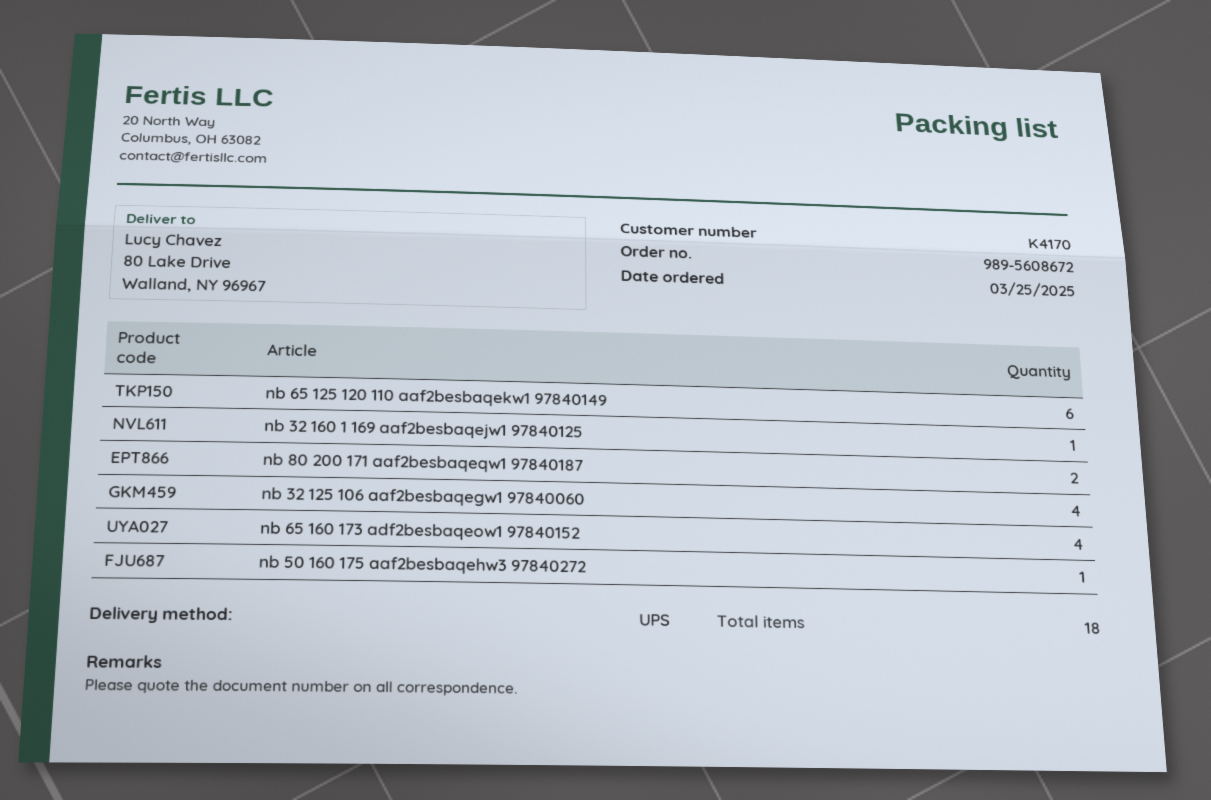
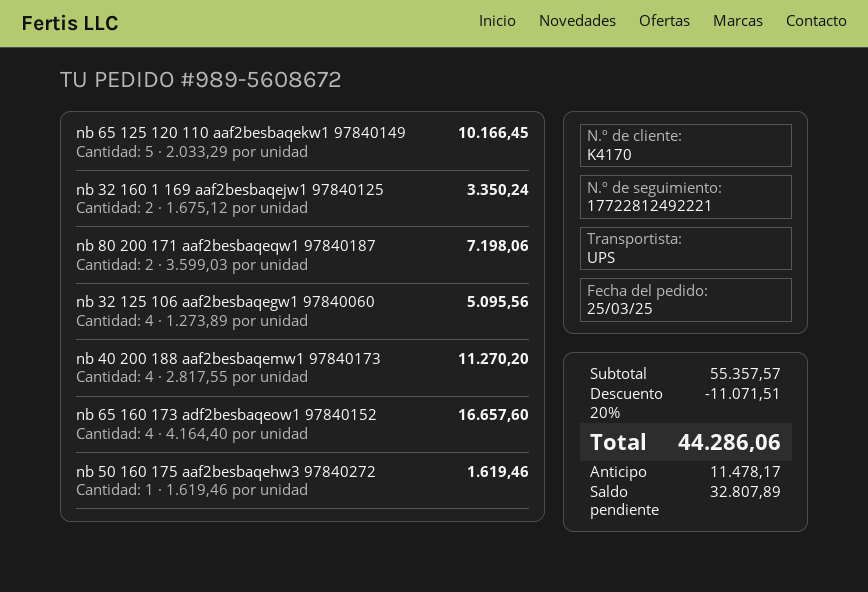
nb 65 125 120 110 aaf2besbaqekw1 97840149: 6 -> 5
nb 32 160 1 169 aaf2besbaqejw1 97840125: 1 -> 2
nb 40 200 188 aaf2besbaqemw1 97840173: none -> 4

